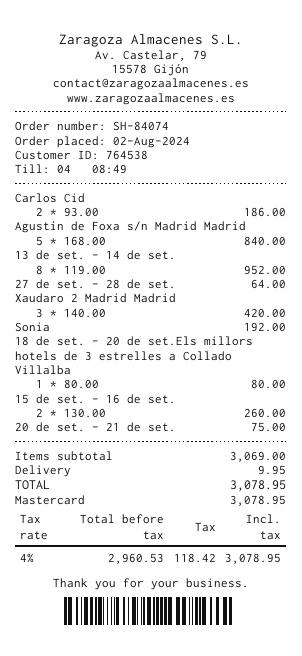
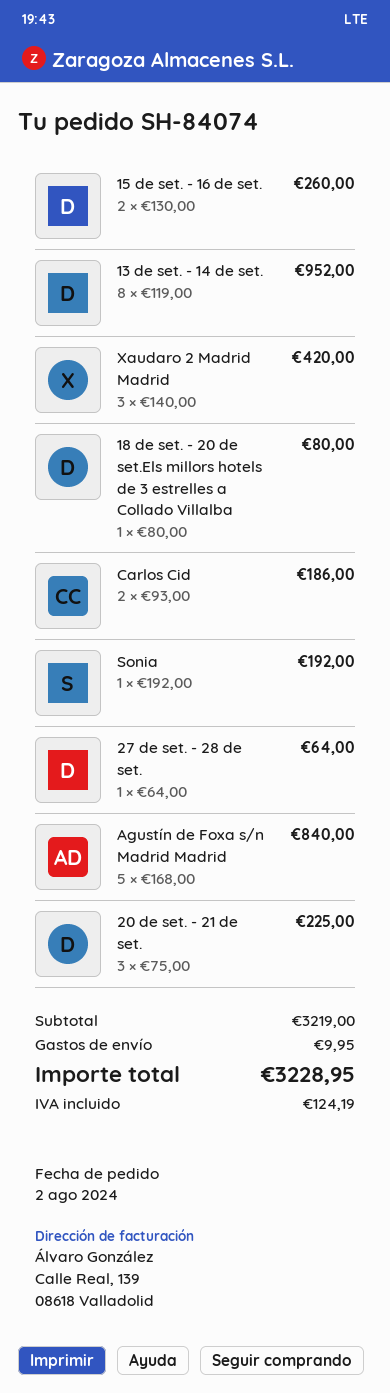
20 de set. - 21 de set.: 1 x 75.00 = 75.00 -> 3 x 75.00 = 225.00
subtotal: 3069.00 -> 3219.00
tax: 118.42 -> 124.19
total: 3078.95 -> 3228.95

